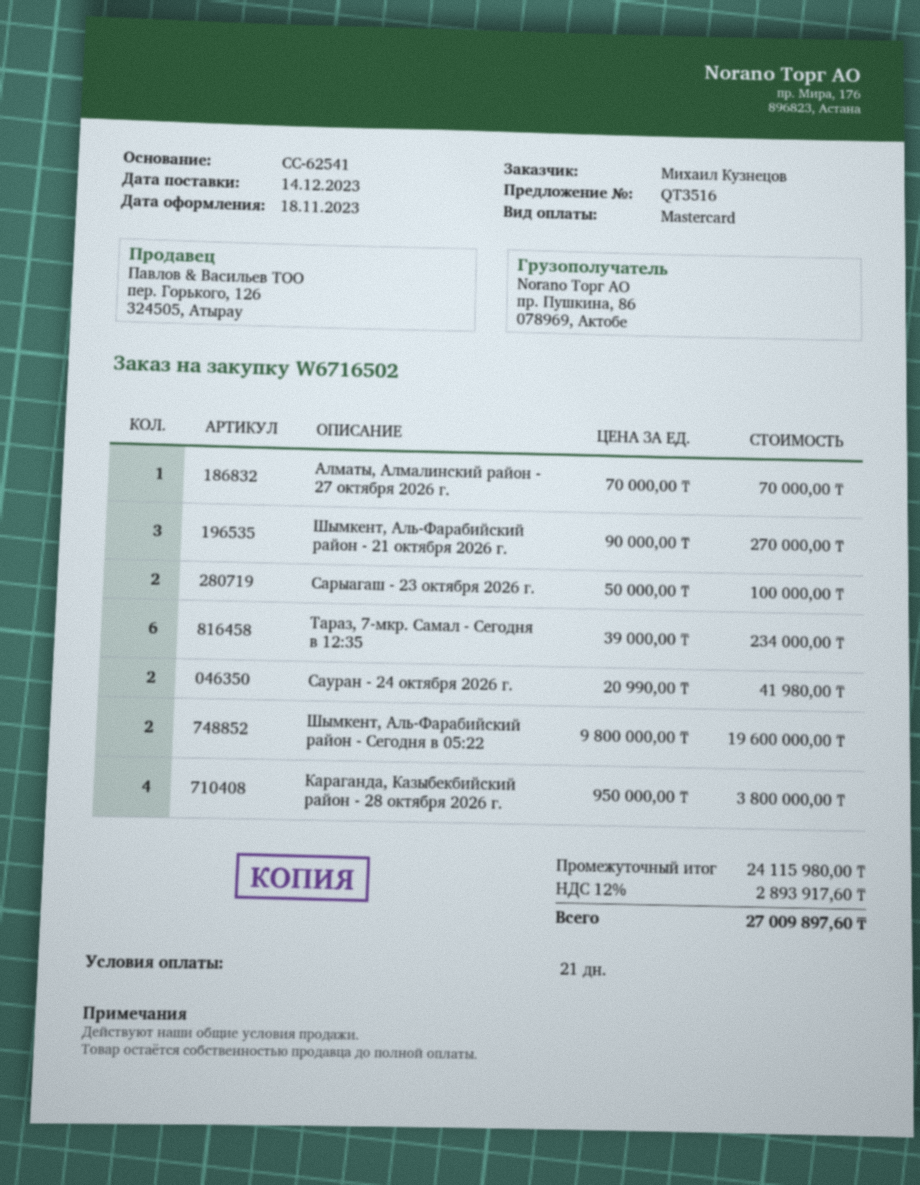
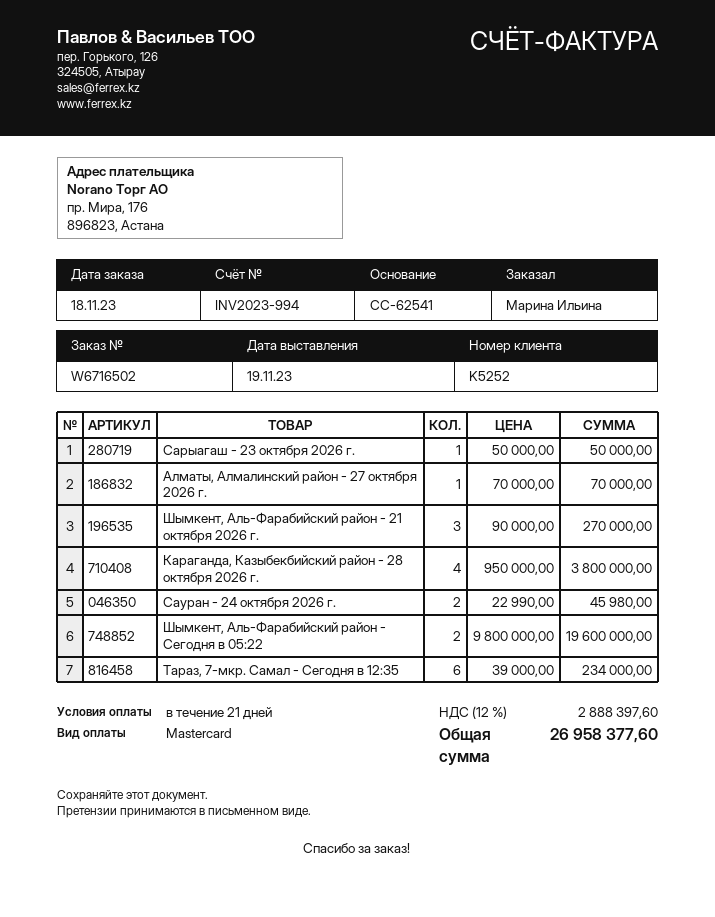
ordered by: Михаил Кузнецов -> Марина Ильина
Сарыагаш - 23 октября 2026 г.: 2 x 50000.00 = 100000.00 -> 1 x 50000.00 = 50000.00
Сауран - 24 октября 2026 г.: 2 x 20990.00 = 41980.00 -> 2 x 22990.00 = 45980.00
tax: 12% = 2893917.60 -> 12% = 2888397.60
total: 27009897.60 -> 26958377.60

